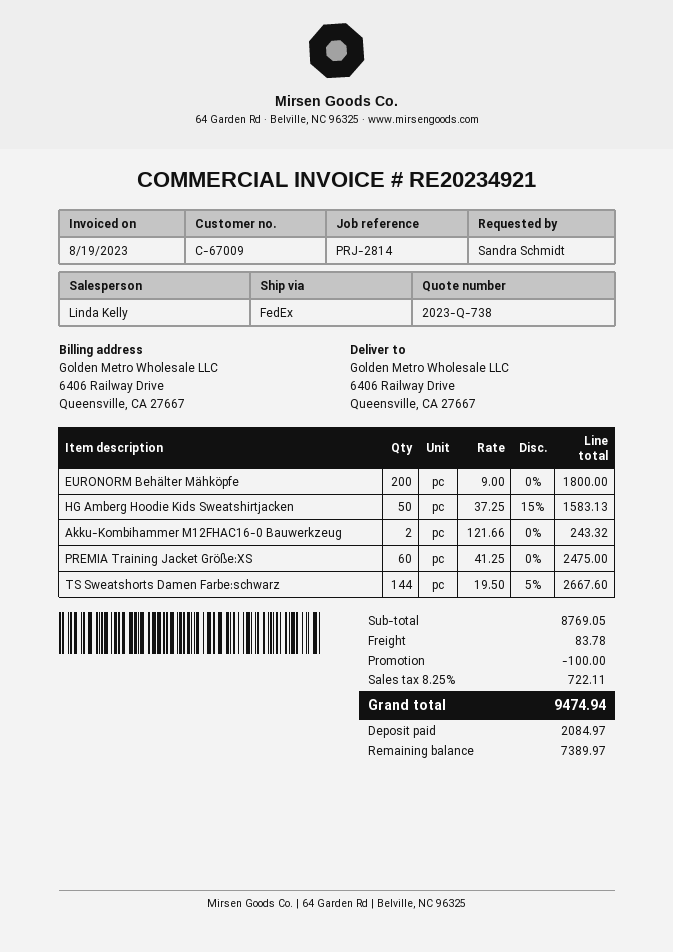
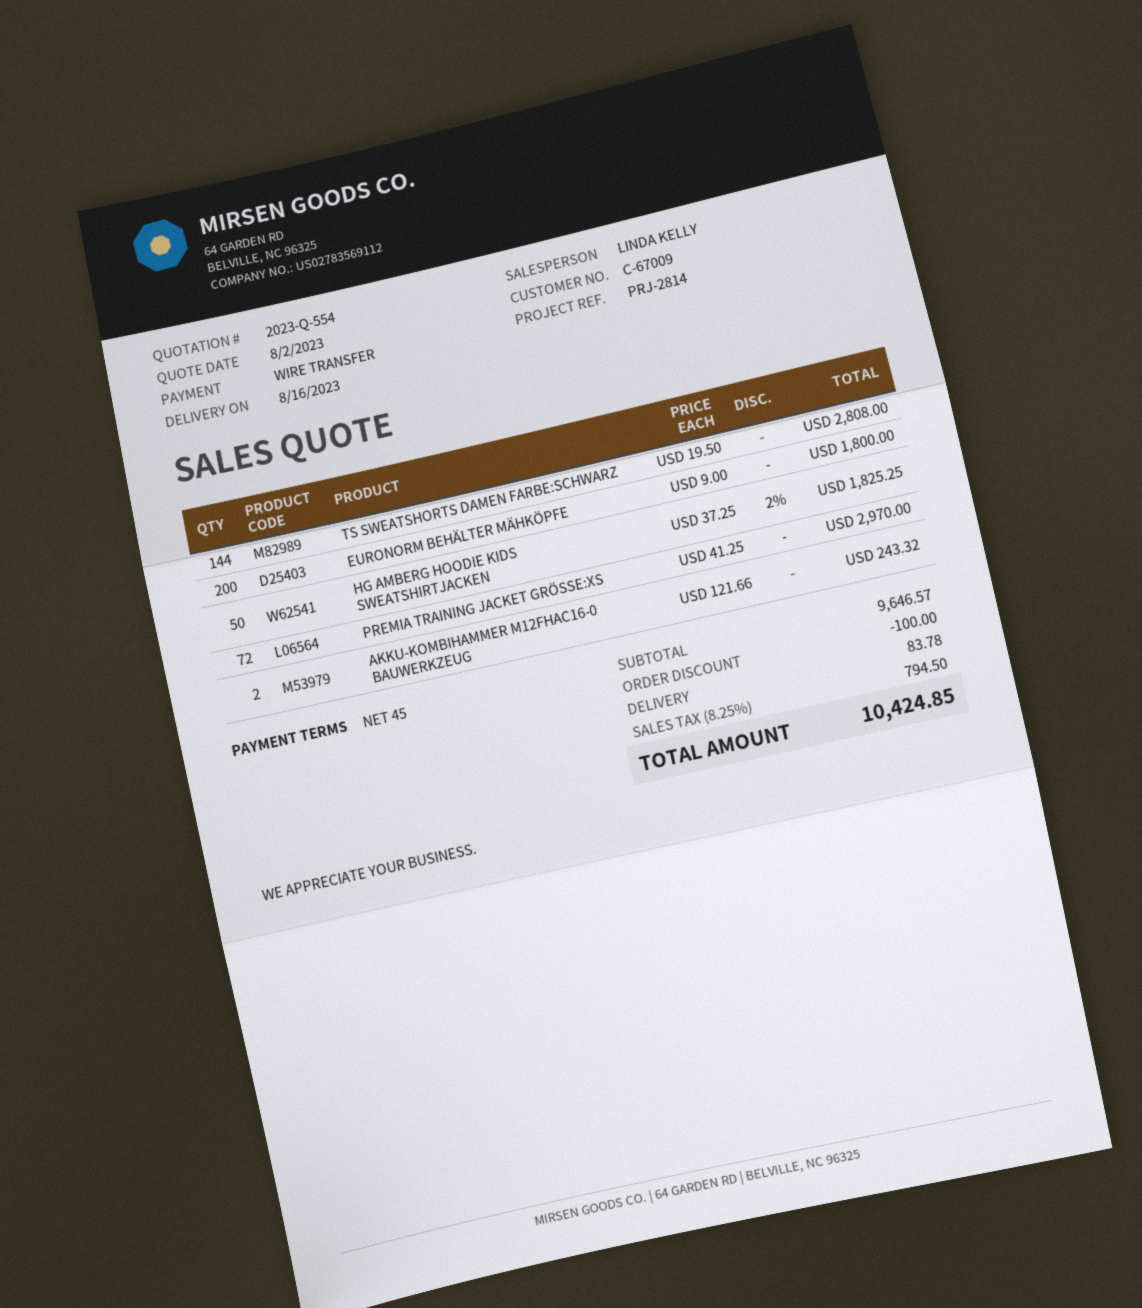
quote number: 2023-Q-738 -> 2023-Q-554
HG Amberg Hoodie Kids Sweatshirtjacken: 50 x 37.25 - 15% = 1583.13 -> 50 x 37.25 - 2% = 1825.25
PREMIA Training Jacket Größe:XS: 60 x 41.25 = 2475.00 -> 72 x 41.25 = 2970.00
TS Sweatshorts Damen Farbe:schwarz: 144 x 19.50 - 5% = 2667.60 -> 144 x 19.50 = 2808.00
subtotal: 8769.05 -> 9646.57
tax: 8.25% = 722.11 -> 8.25% = 794.50
total: 9474.94 -> 10424.85

